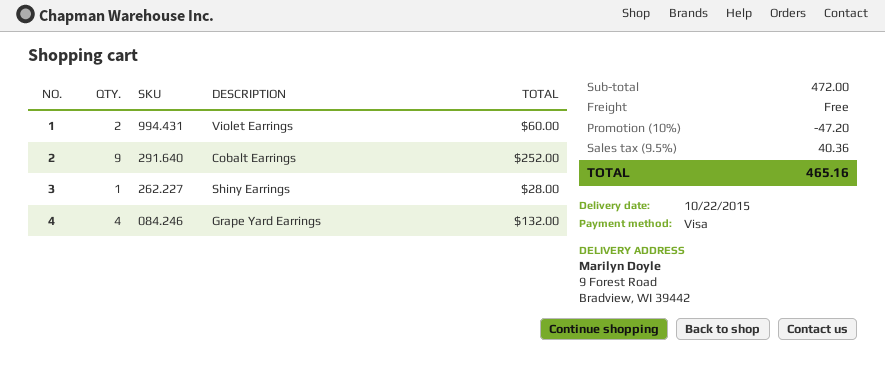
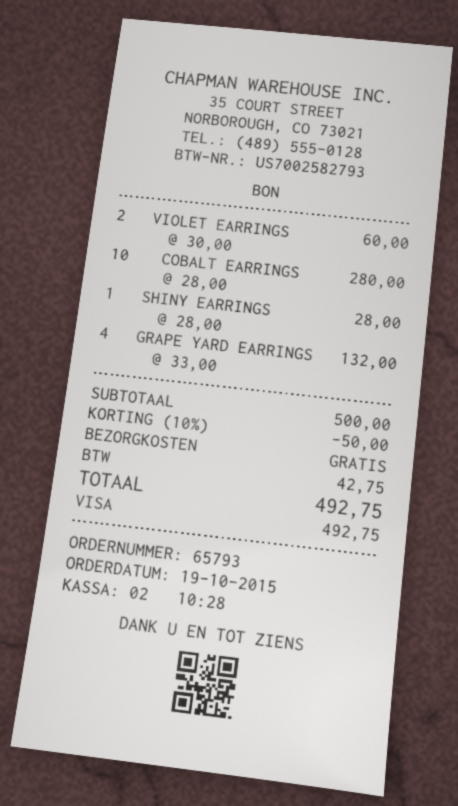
Cobalt Earrings: 9 for 252.00 -> 10 for 280.00
subtotal: 472.00 -> 500.00
discount: 10% = 47.20 -> 10% = 50.00
tax: 40.36 -> 42.75
total: 465.16 -> 492.75

